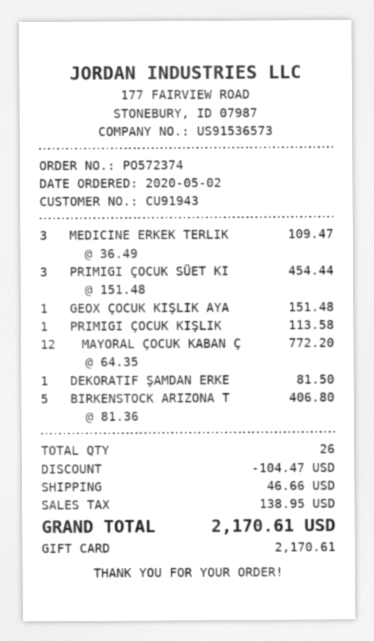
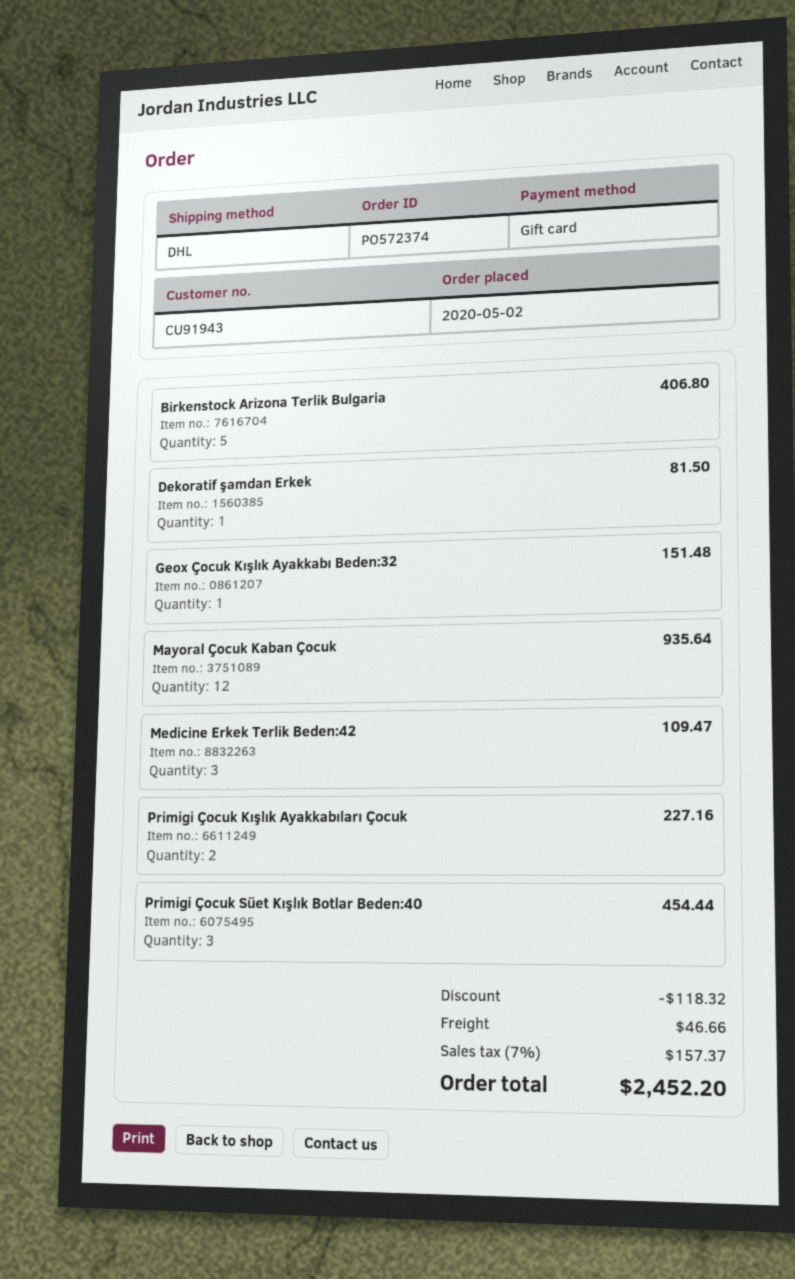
PRIMIGI ÇOCUK KIŞLIK: 1 for 113.58 -> 2 for 227.16
MAYORAL ÇOCUK KABAN Ç: 12 for 772.20 -> 12 for 935.64
discount: 104.47 -> 118.32
tax: 138.95 -> 157.37
total: 2170.61 -> 2452.20

